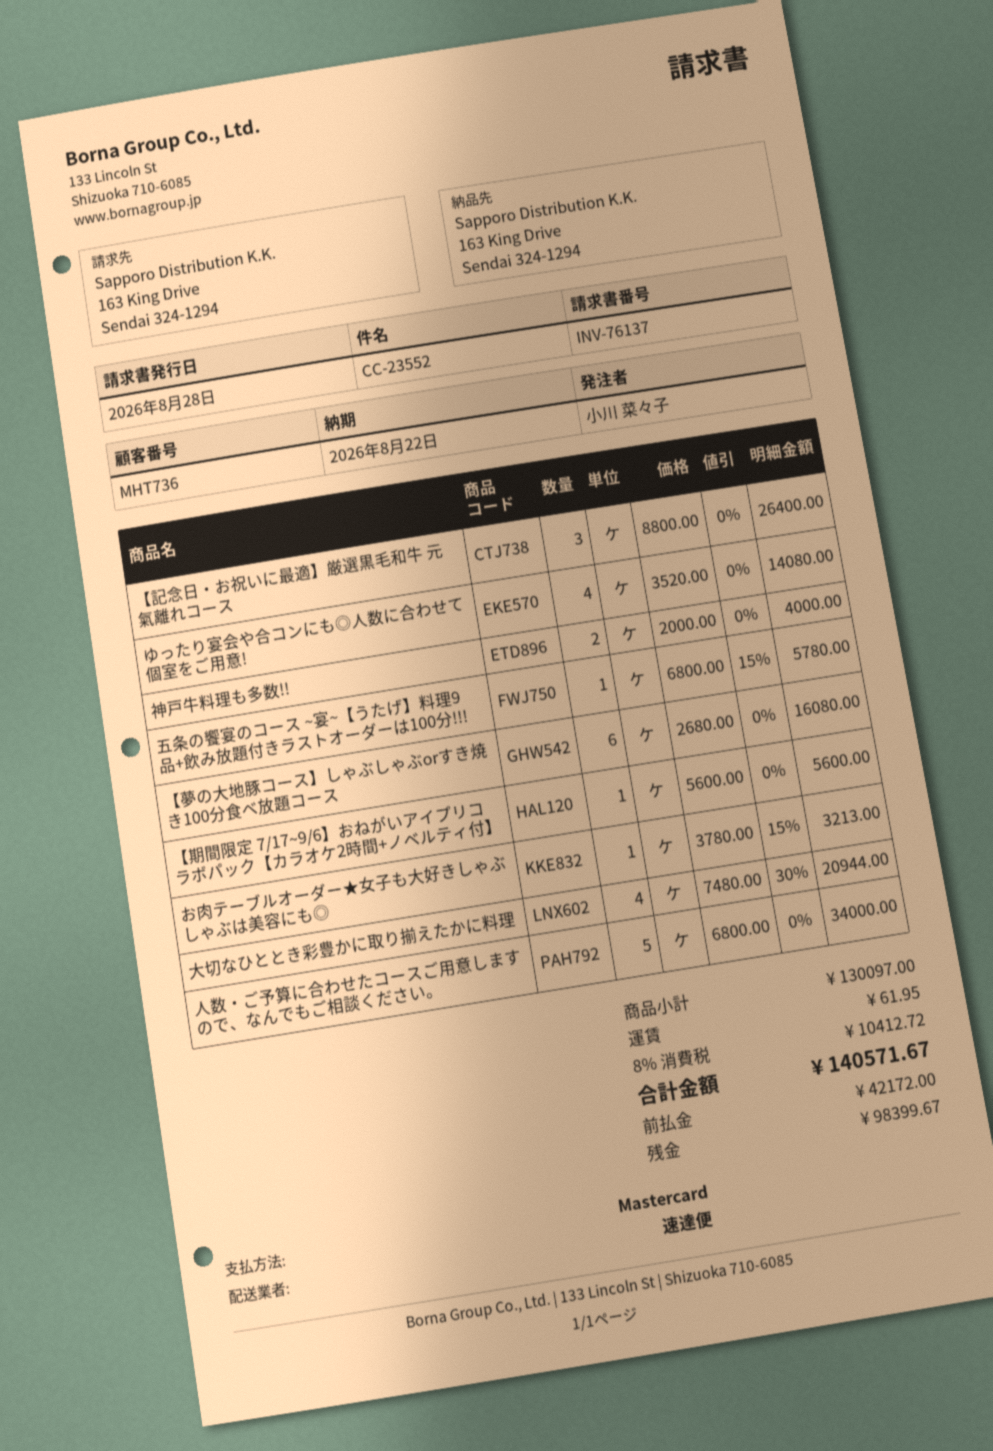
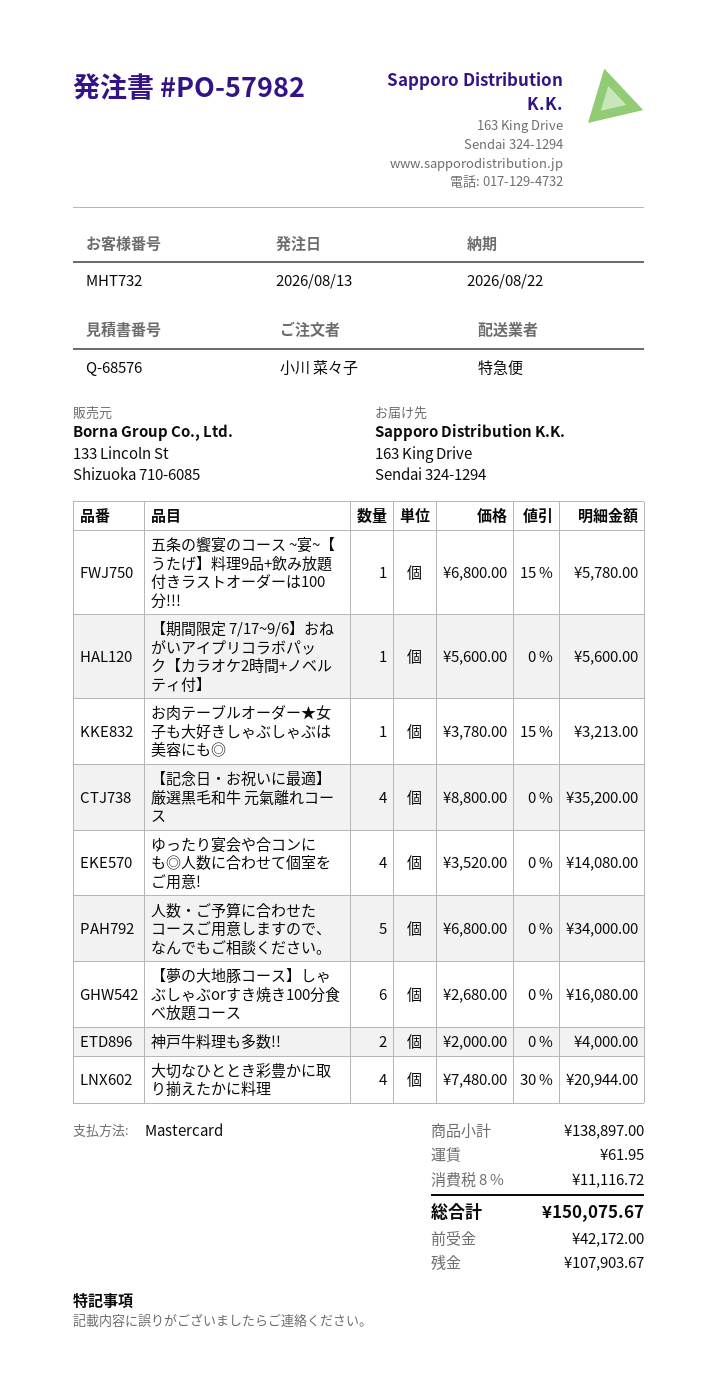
customer number: MHT736 -> MHT732
【記念日・お祝いに最適】厳選黒毛和牛 元氣離れコース: 3 x 8800.00 = 26400.00 -> 4 x 8800.00 = 35200.00
subtotal: 130097.00 -> 138897.00
tax: 8% = 10412.72 -> 8% = 11116.72
total: 140571.67 -> 150075.67
balance: 98399.67 -> 107903.67

